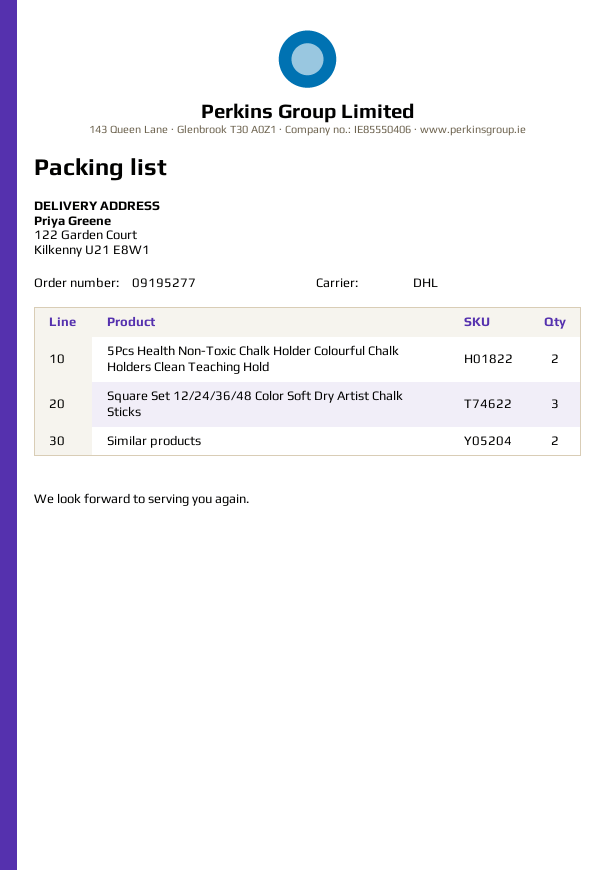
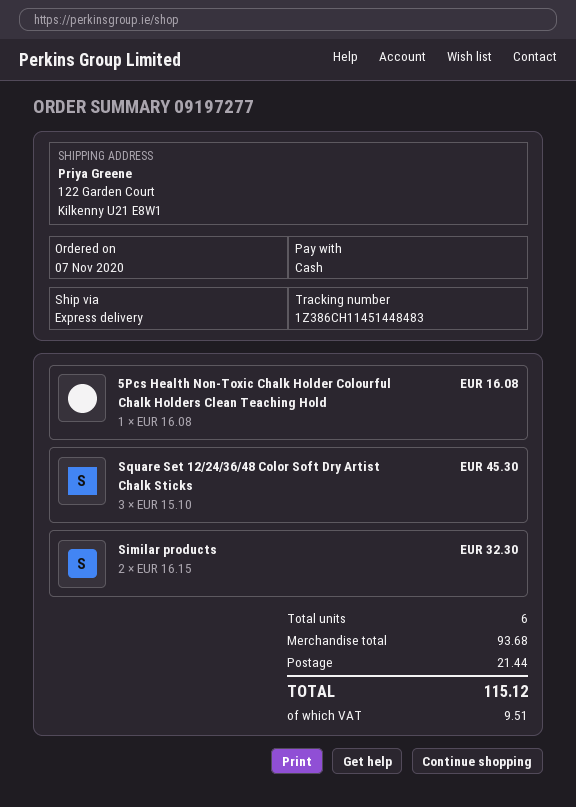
order number: 09195277 -> 09197277
shipping method: DHL -> express
5Pcs Health Non-Toxic Chalk Holder Colourful Chalk Holders Clean Teaching Hold: 2 -> 1

